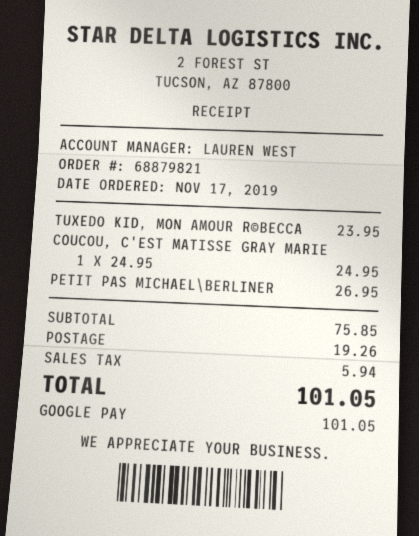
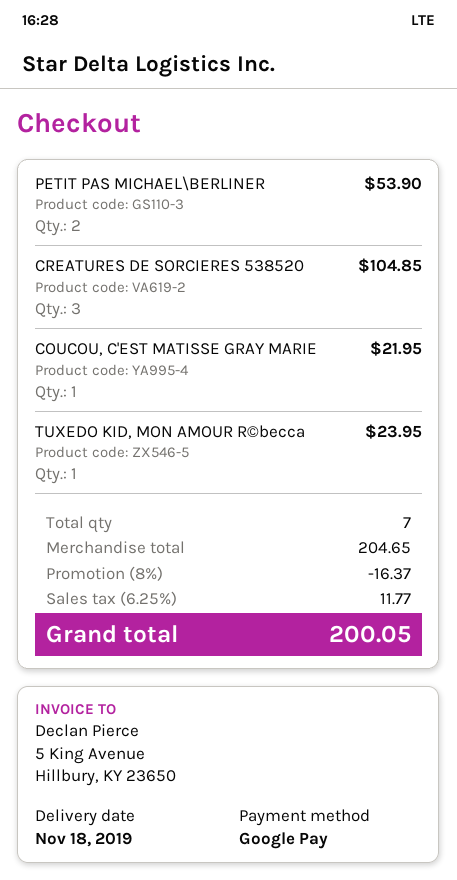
COUCOU, C'EST MATISSE GRAY MARIE: 1 for 24.95 -> 1 for 21.95
PETIT PAS MICHAEL\BERLINER: 1 for 26.95 -> 2 for 53.90
CREATURES DE SORCIERES 538520: none -> 3 for 104.85
subtotal: 75.85 -> 204.65
discount: none -> 8% = 16.37
shipping: 19.26 -> none
tax: 5.94 -> 11.77
total: 101.05 -> 200.05

